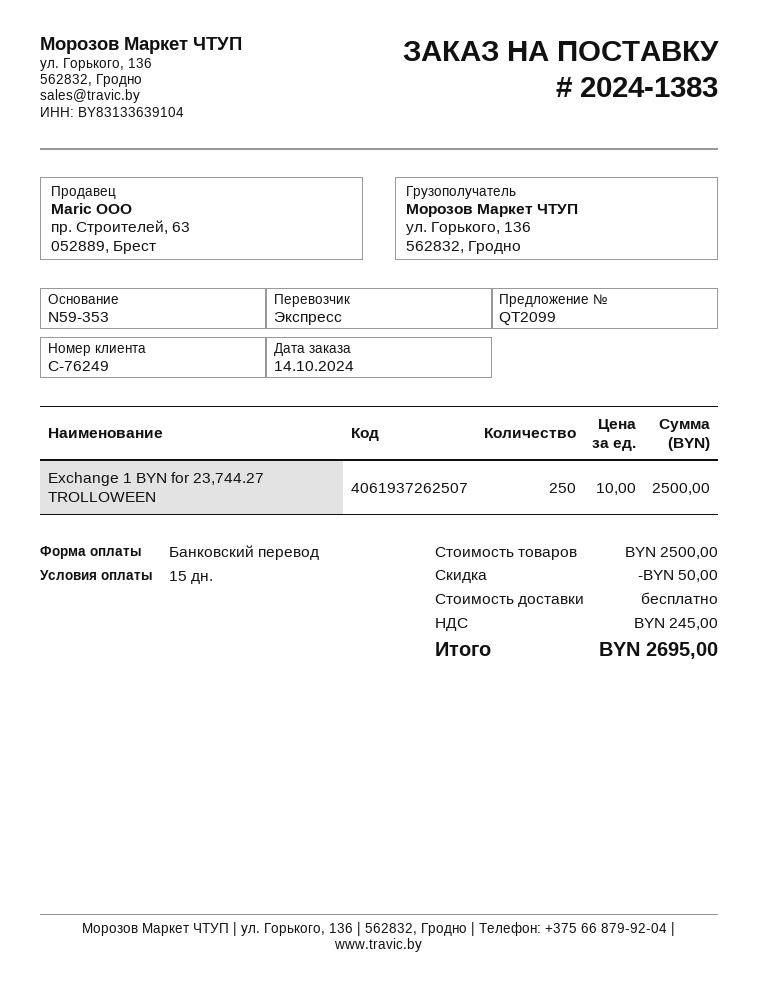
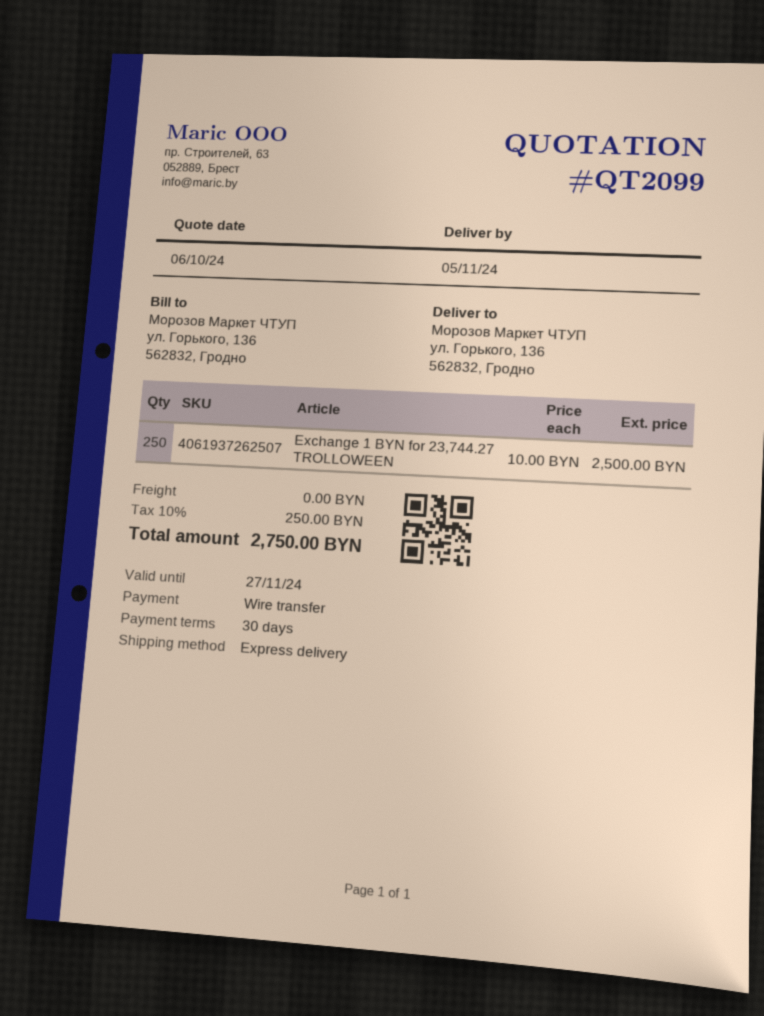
payment terms: 15 days -> 30 days
discount: 50.00 -> none
tax: 245.00 -> 250.00
total: 2695.00 -> 2750.00

